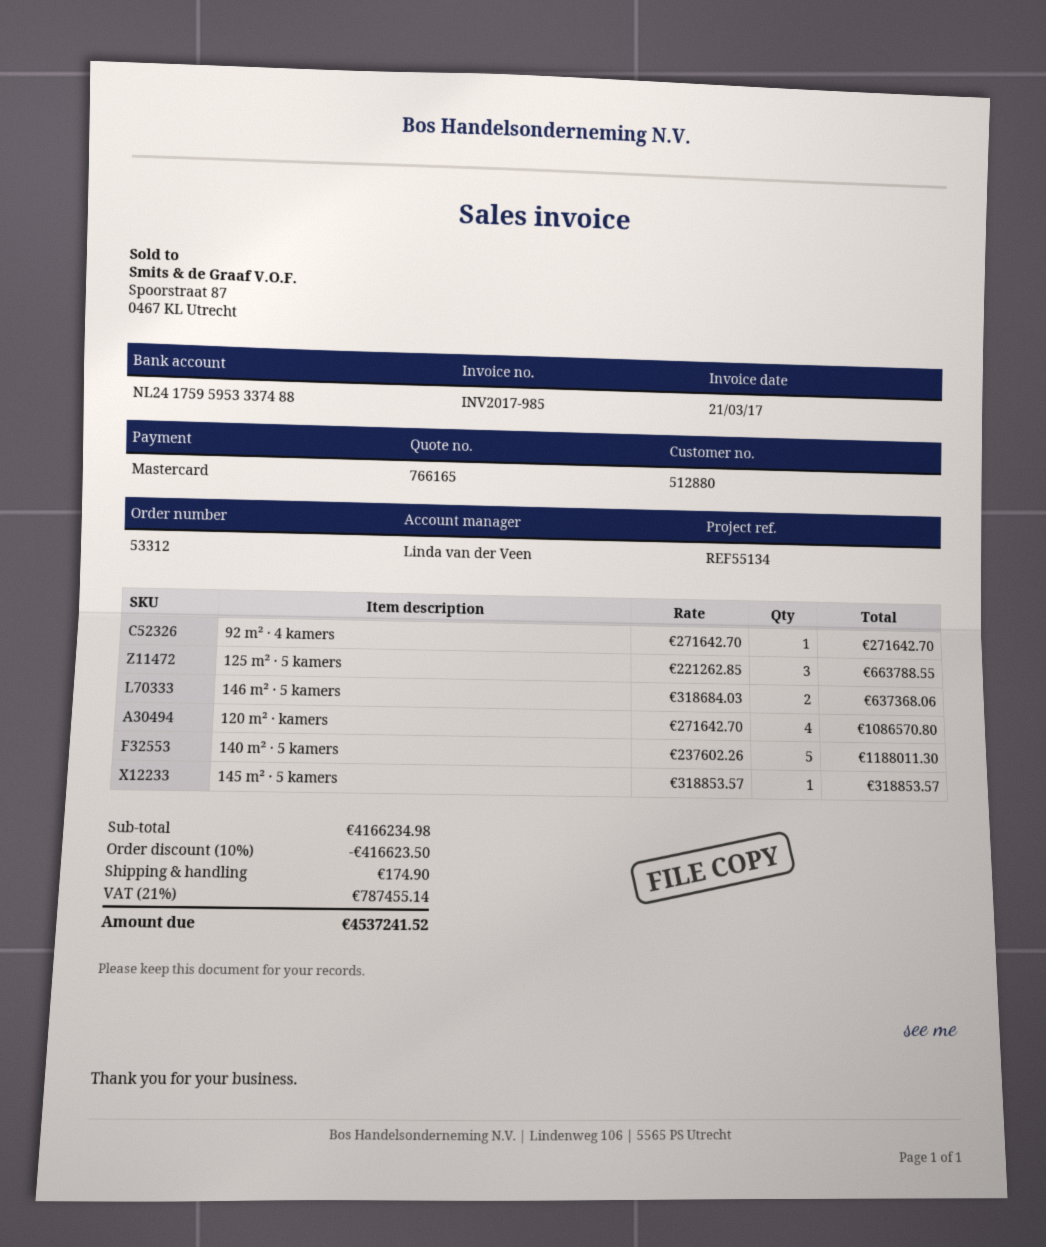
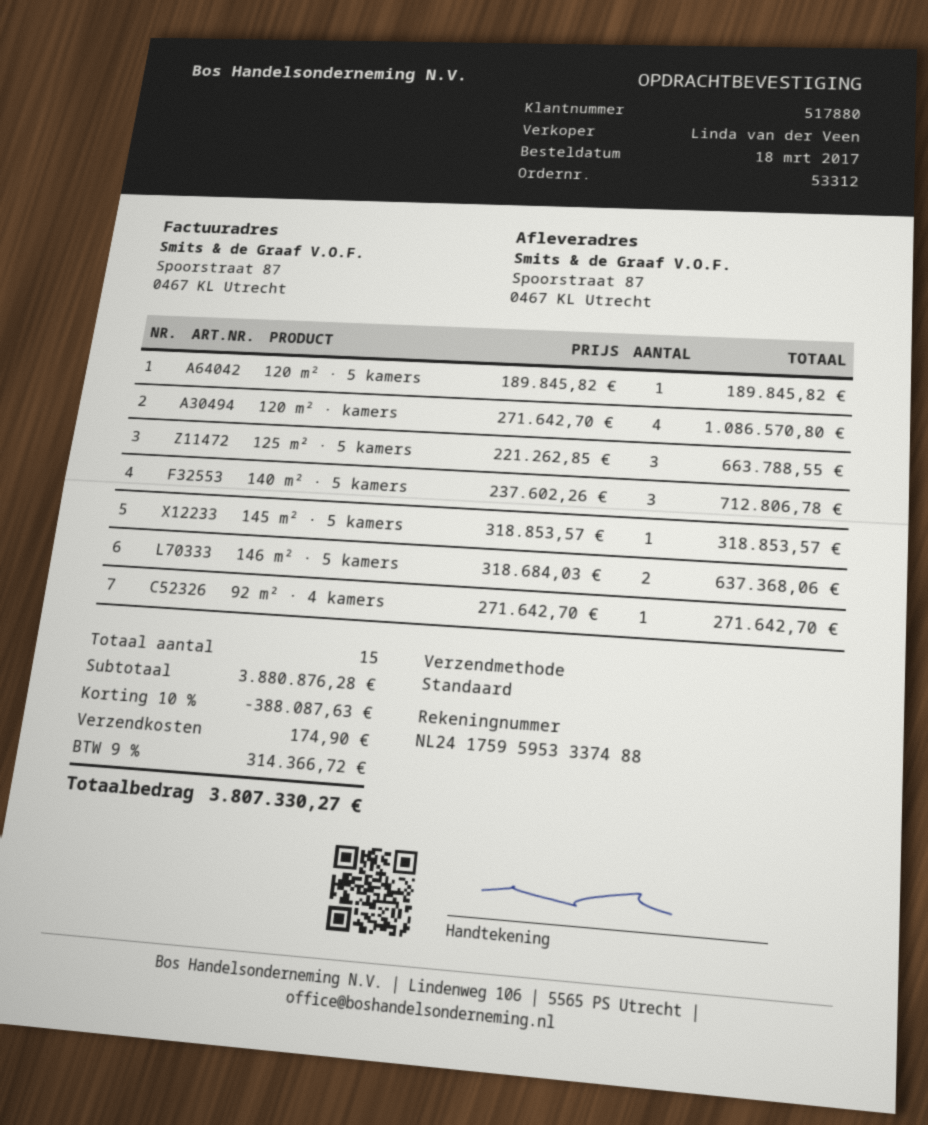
customer number: 512880 -> 517880
140 m² · 5 kamers: 5 x 237602.26 = 1188011.30 -> 3 x 237602.26 = 712806.78
120 m² · 5 kamers: none -> 1 x 189845.82 = 189845.82
subtotal: 4166234.98 -> 3880876.28
discount: 10% = 416623.50 -> 10% = 388087.63
tax: 21% = 787455.14 -> 9% = 314366.72
total: 4537241.52 -> 3807330.27

